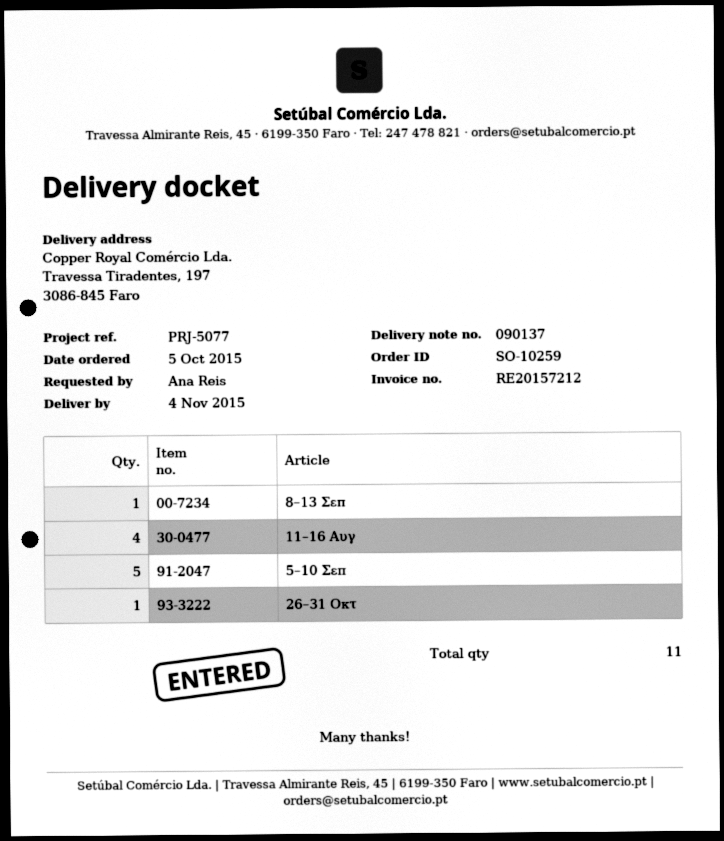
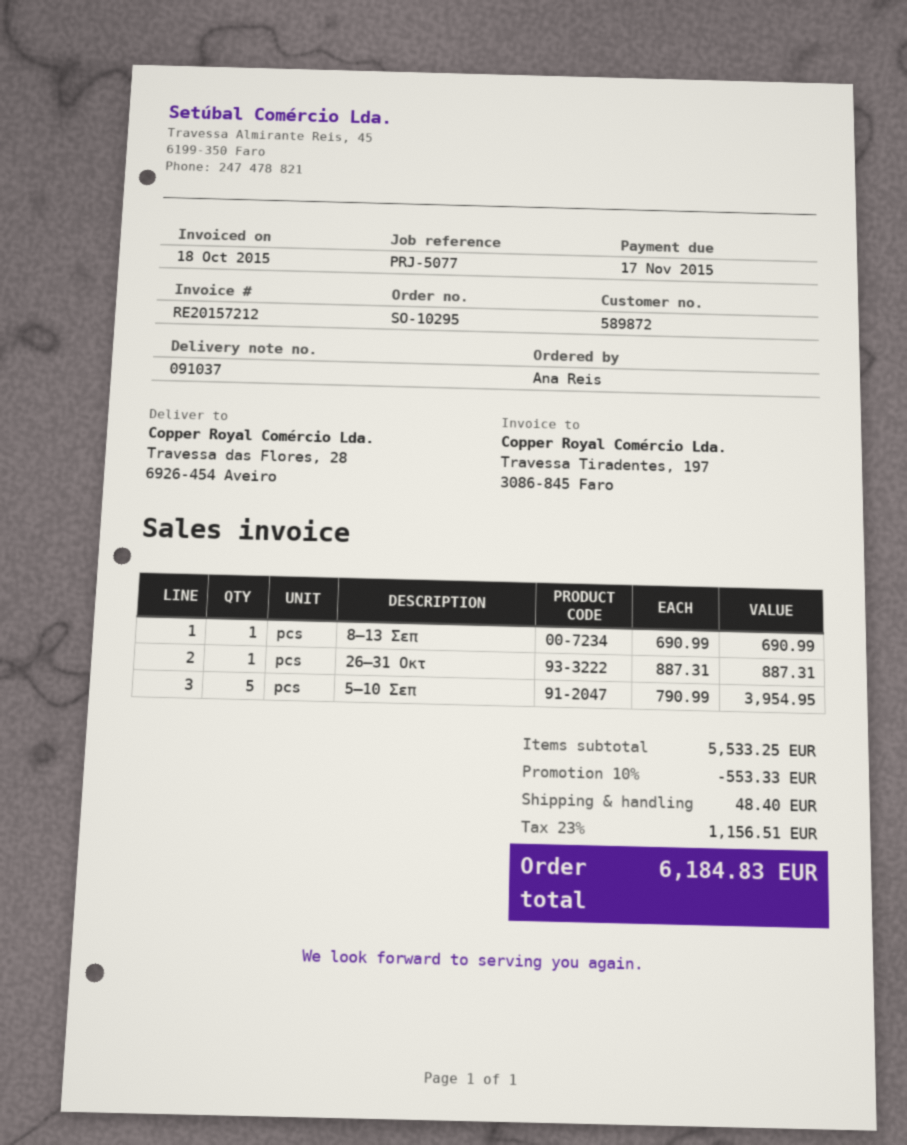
order number: SO-10259 -> SO-10295
delivery note number: 090137 -> 091037
ship to: Travessa Tiradentes, 197, 3086-845 Faro -> Travessa das Flores, 28, 6926-454 Aveiro
11–16 Αυγ: 4 -> none

